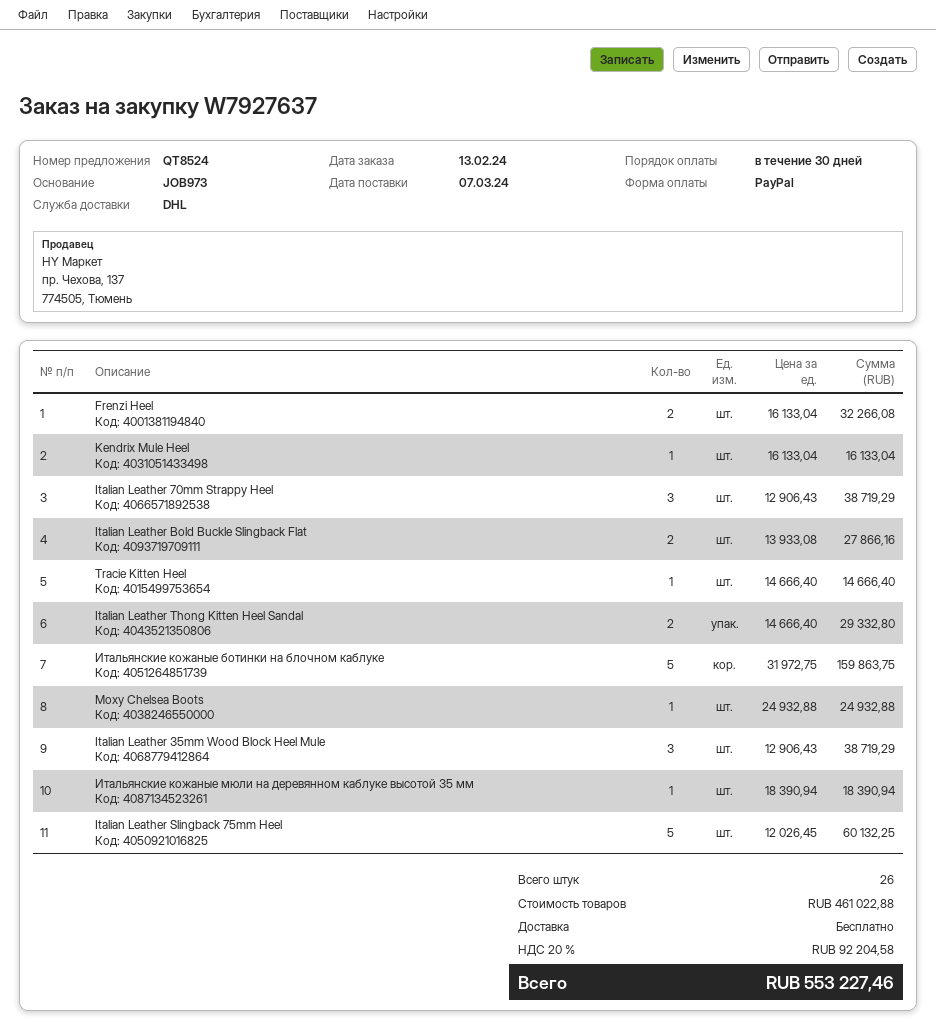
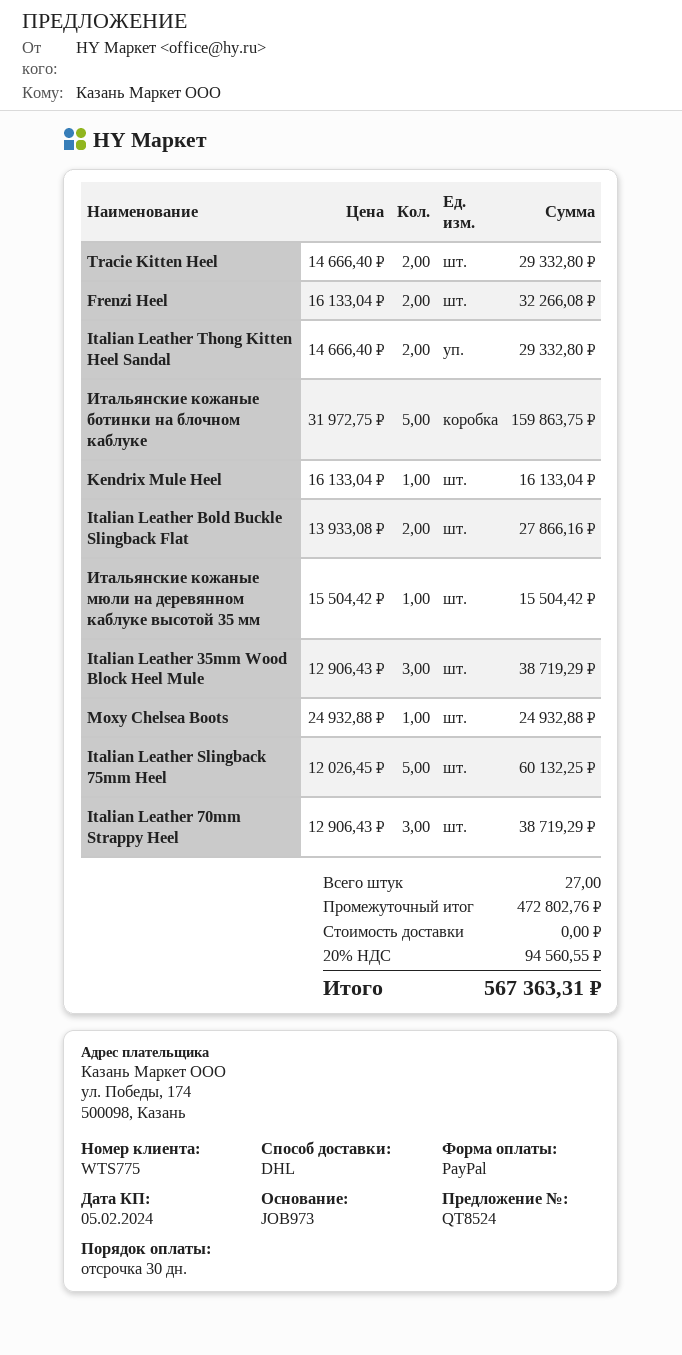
Tracie Kitten Heel: 1 x 14666.40 = 14666.40 -> 2 x 14666.40 = 29332.80
Итальянские кожаные мюли на деревянном каблуке высотой 35 мм: 1 x 18390.94 = 18390.94 -> 1 x 15504.42 = 15504.42
total quantity: 26 -> 27
subtotal: 461022.88 -> 472802.76
tax: 20% = 92204.58 -> 20% = 94560.55
total: 553227.46 -> 567363.31

